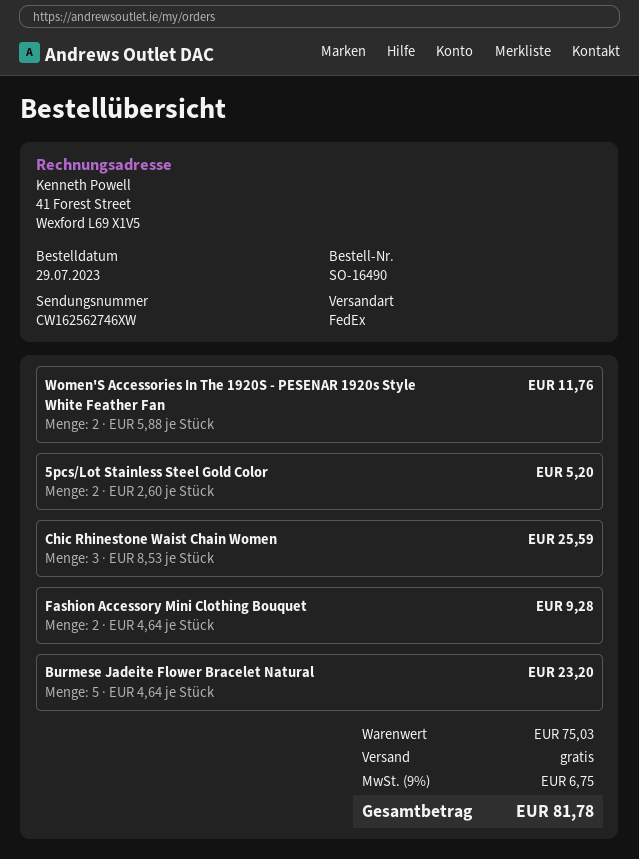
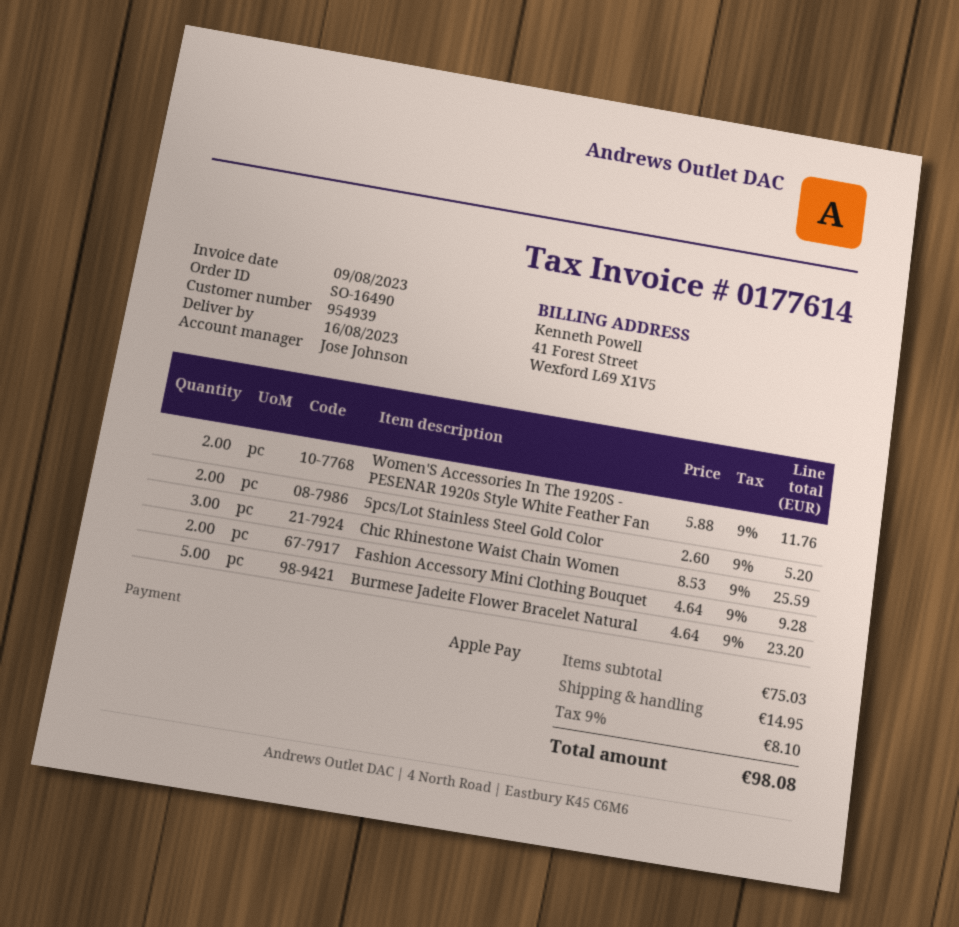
shipping: 0.00 -> 14.95
tax: 9% = 6.75 -> 9% = 8.10
total: 81.78 -> 98.08

